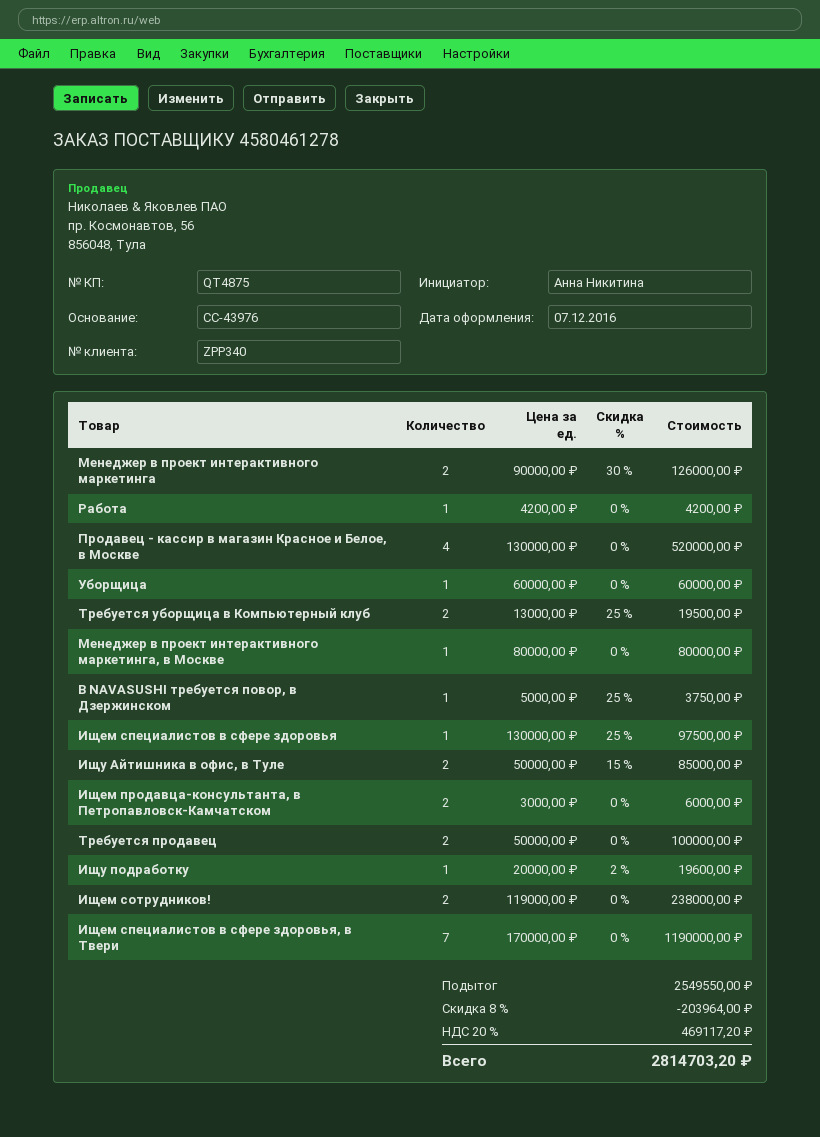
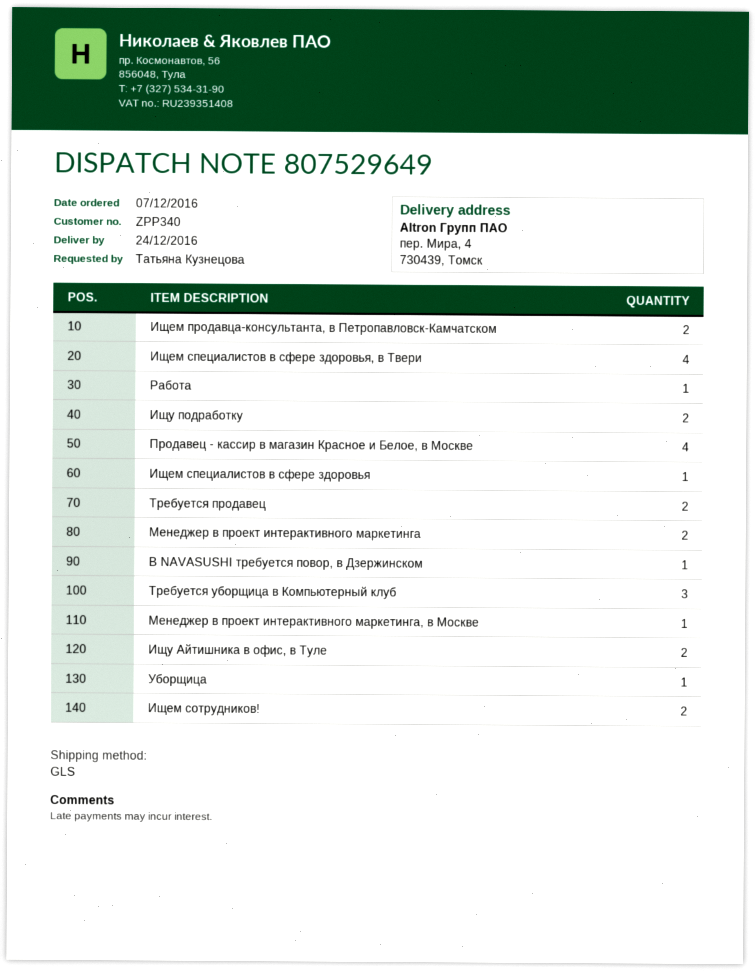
ordered by: Анна Никитина -> Татьяна Кузнецова
Требуется уборщица в Компьютерный клуб: 2 -> 3
Ищу подработку: 1 -> 2
Ищем специалистов в сфере здоровья, в Твери: 7 -> 4

